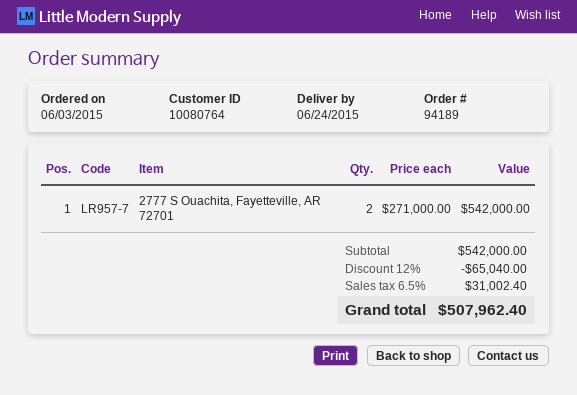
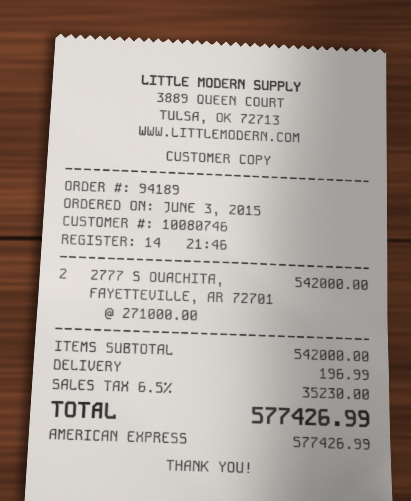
customer number: 10080764 -> 10080746
discount: 12% = 65040.00 -> none
shipping: none -> 196.99
tax: 6.5% = 31002.40 -> 6.5% = 35230.00
total: 507962.40 -> 577426.99

